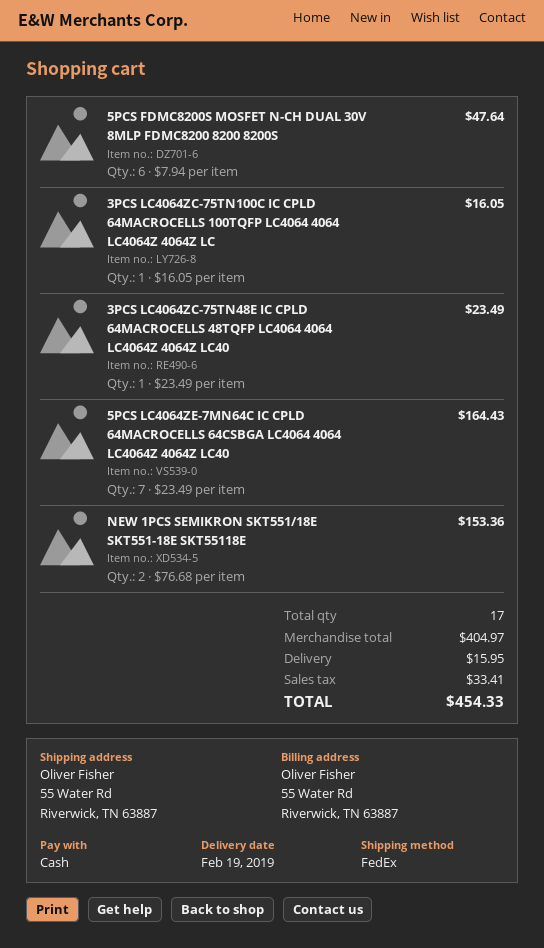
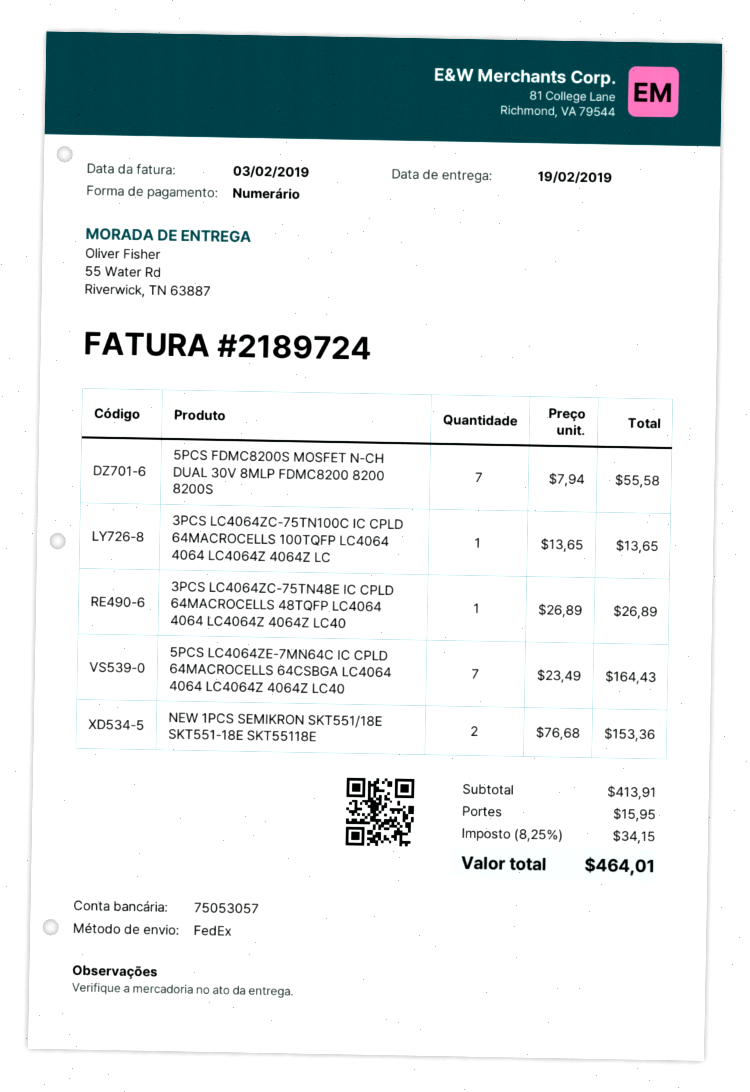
5PCS FDMC8200S MOSFET N-CH DUAL 30V 8MLP FDMC8200 8200 8200S: 6 x 7.94 = 47.64 -> 7 x 7.94 = 55.58
3PCS LC4064ZC-75TN100C IC CPLD 64MACROCELLS 100TQFP LC4064 4064 LC4064Z 4064Z LC: 1 x 16.05 = 16.05 -> 1 x 13.65 = 13.65
3PCS LC4064ZC-75TN48E IC CPLD 64MACROCELLS 48TQFP LC4064 4064 LC4064Z 4064Z LC40: 1 x 23.49 = 23.49 -> 1 x 26.89 = 26.89
subtotal: 404.97 -> 413.91
tax: 33.41 -> 34.15
total: 454.33 -> 464.01

